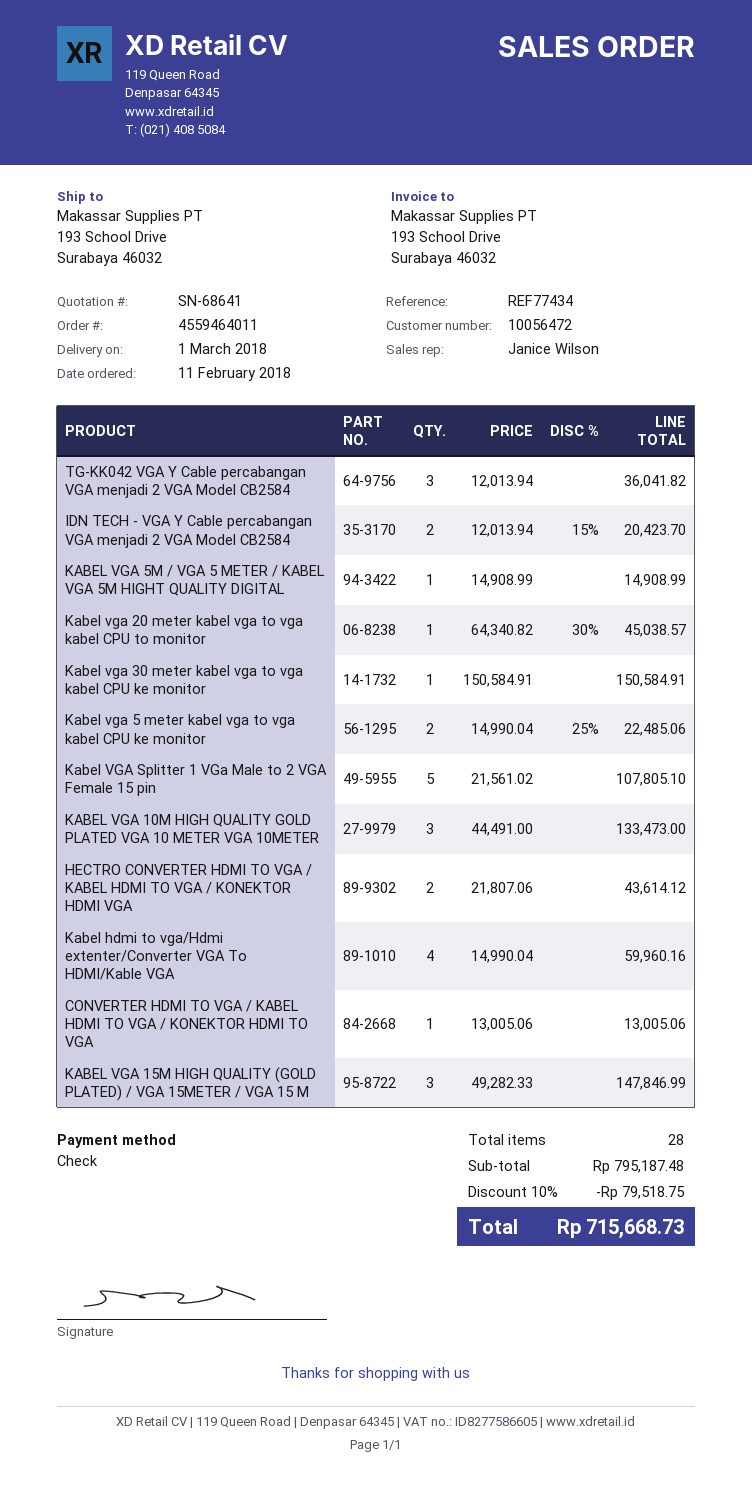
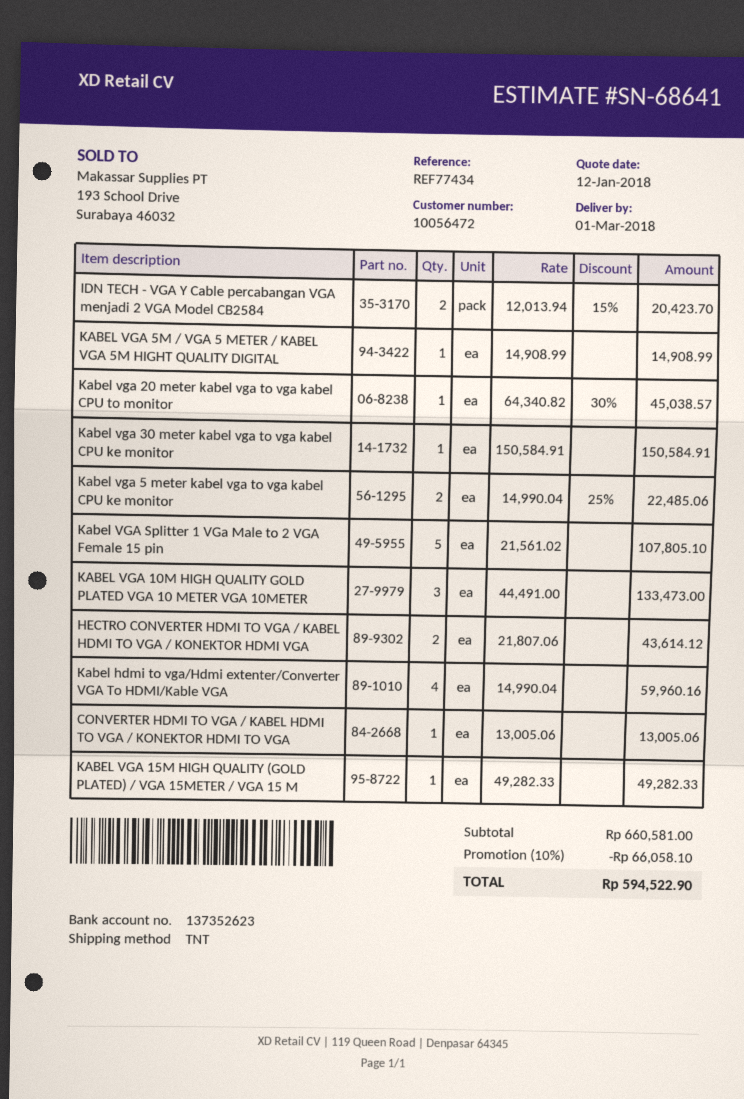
TG-KK042 VGA Y Cable percabangan VGA menjadi 2 VGA Model CB2584: 3 x 12013.94 = 36041.82 -> none
KABEL VGA 15M HIGH QUALITY (GOLD PLATED) / VGA 15METER / VGA 15 M: 3 x 49282.33 = 147846.99 -> 1 x 49282.33 = 49282.33
subtotal: 795187.48 -> 660581.00
discount: 10% = 79518.75 -> 10% = 66058.10
total: 715668.73 -> 594522.90

